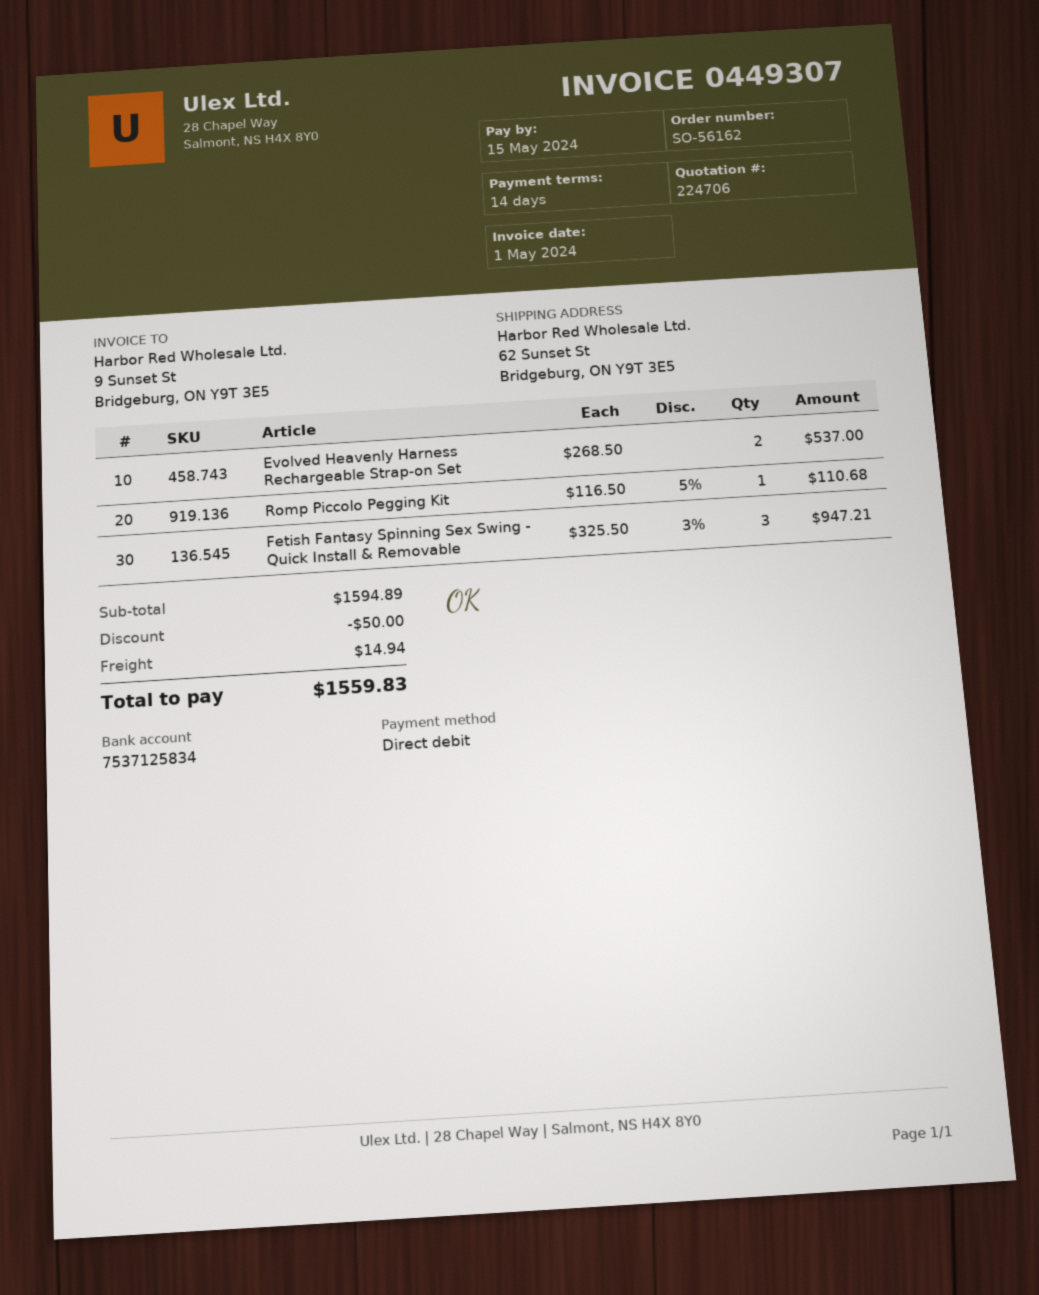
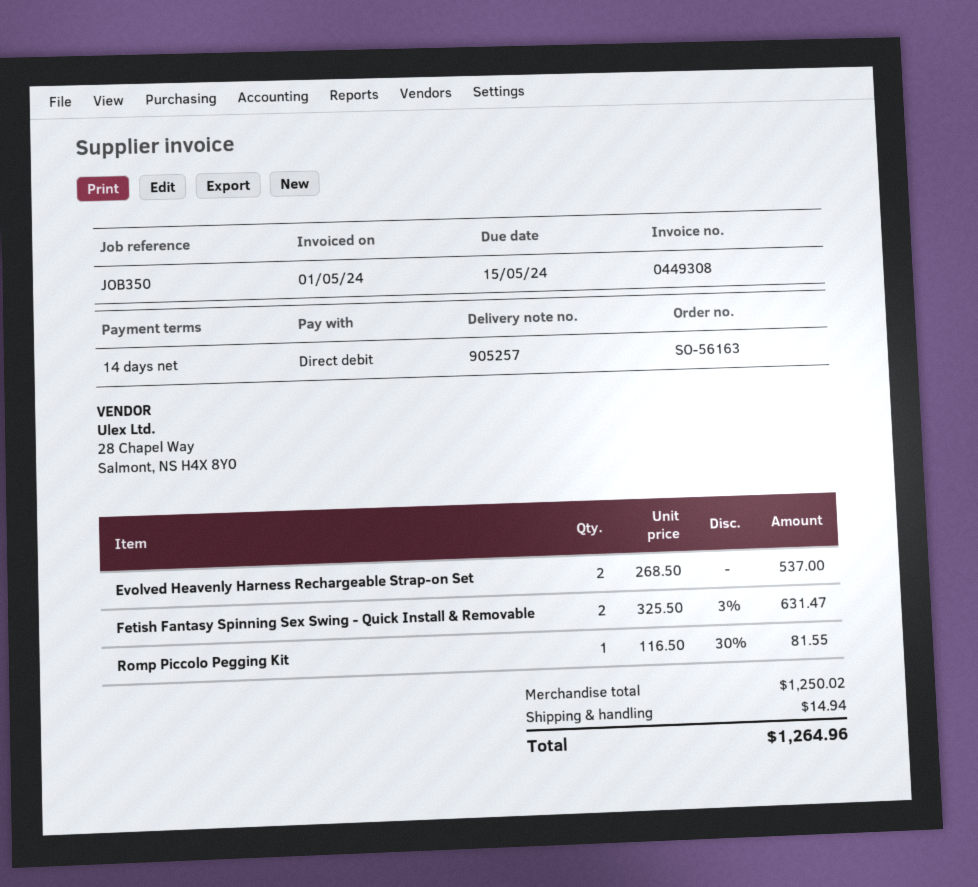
order number: SO-56162 -> SO-56163
invoice number: 0449307 -> 0449308
Romp Piccolo Pegging Kit: 1 x 116.50 - 5% = 110.68 -> 1 x 116.50 - 30% = 81.55
Fetish Fantasy Spinning Sex Swing - Quick Install & Removable: 3 x 325.50 - 3% = 947.21 -> 2 x 325.50 - 3% = 631.47
subtotal: 1594.89 -> 1250.02
discount: 50.00 -> none
total: 1559.83 -> 1264.96

